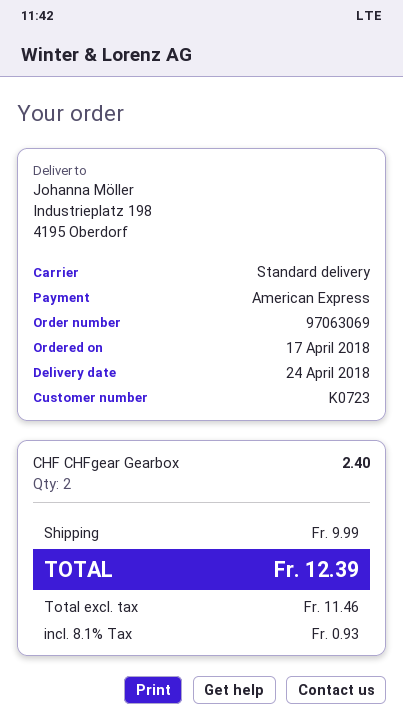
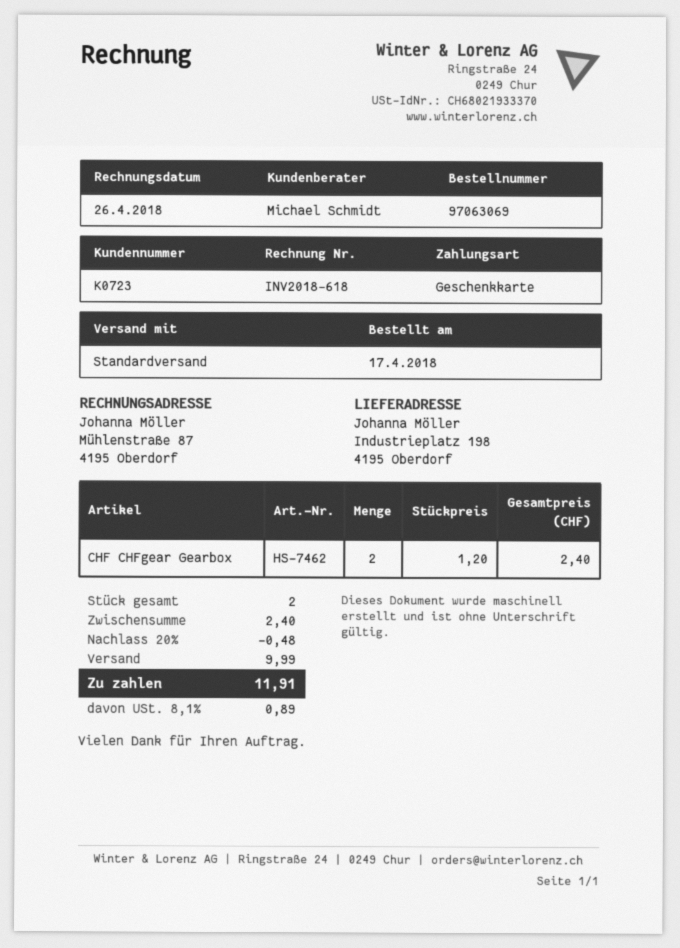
payment method: American Express -> gift card
discount: none -> 20% = 0.48
tax: 8.1% = 0.93 -> 8.1% = 0.89
total: 12.39 -> 11.91

